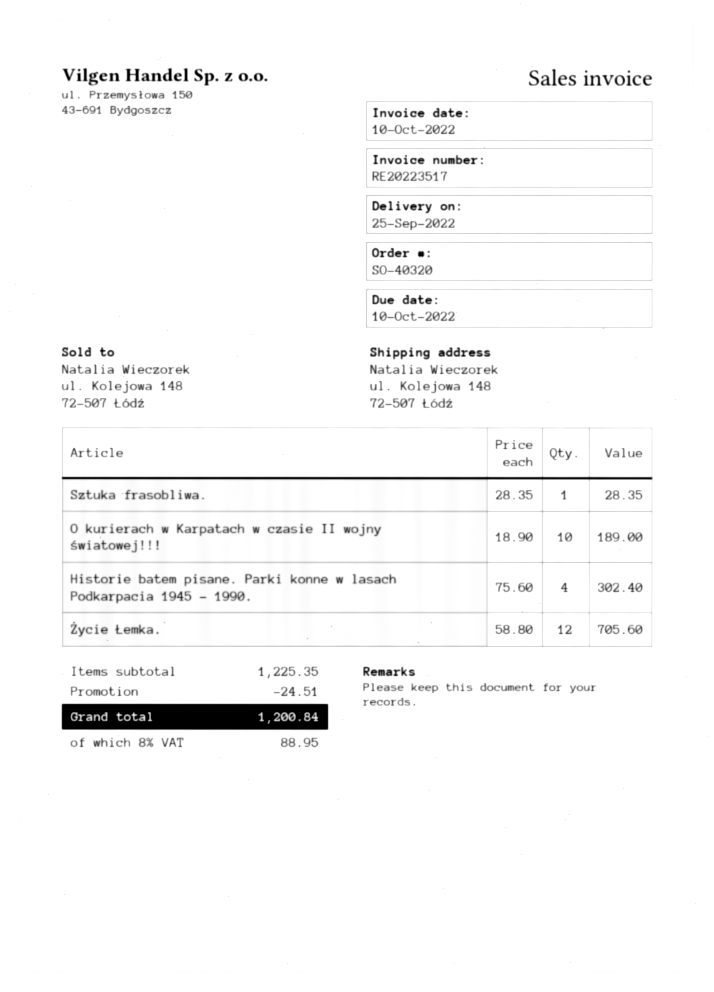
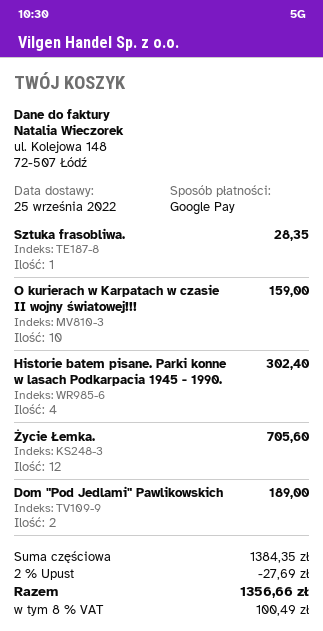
O kurierach w Karpatach w czasie II wojny światowej!!!: 10 for 189.00 -> 10 for 159.00
Dom "Pod Jedlami" Pawlikowskich: none -> 2 for 189.00
subtotal: 1225.35 -> 1384.35
discount: 24.51 -> 27.69
tax: 8% = 88.95 -> 8% = 100.49
total: 1200.84 -> 1356.66

